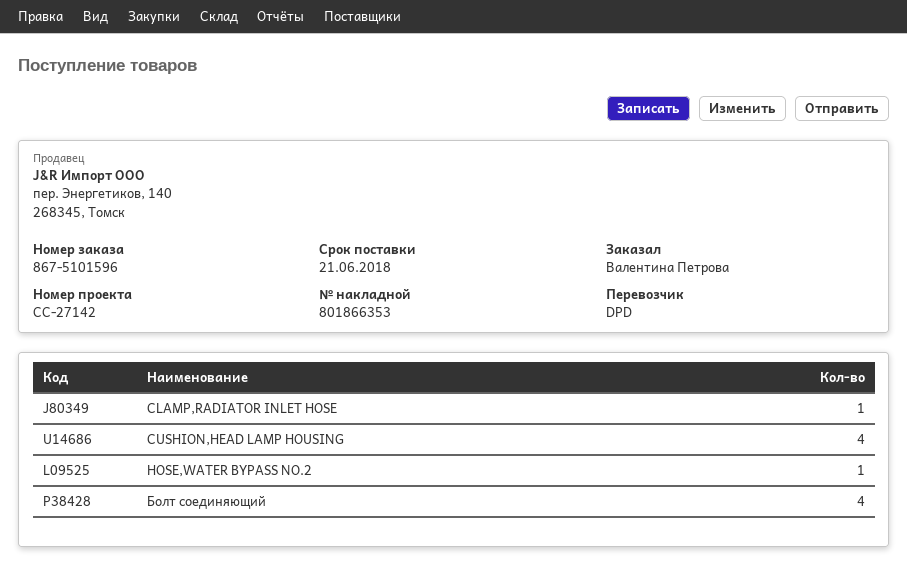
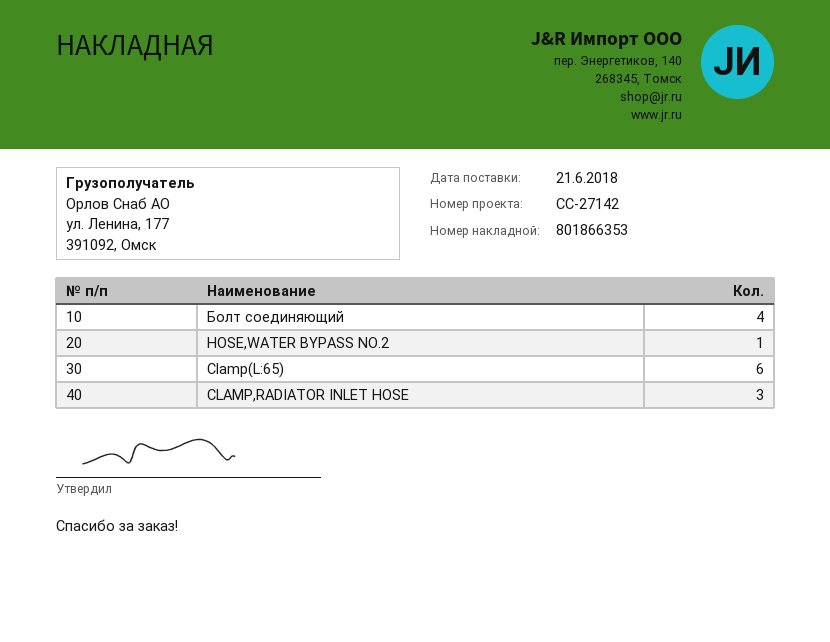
CLAMP,RADIATOR INLET HOSE: 1 -> 3
CUSHION,HEAD LAMP HOUSING: 4 -> none
Clamp(L:65): none -> 6

